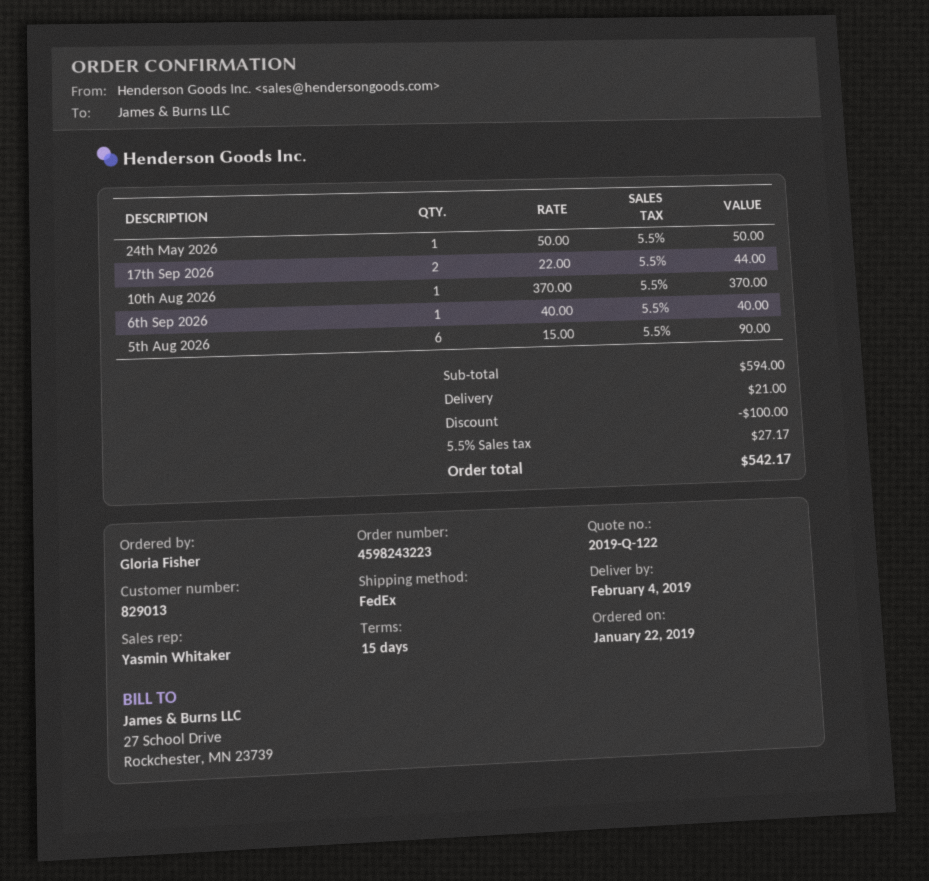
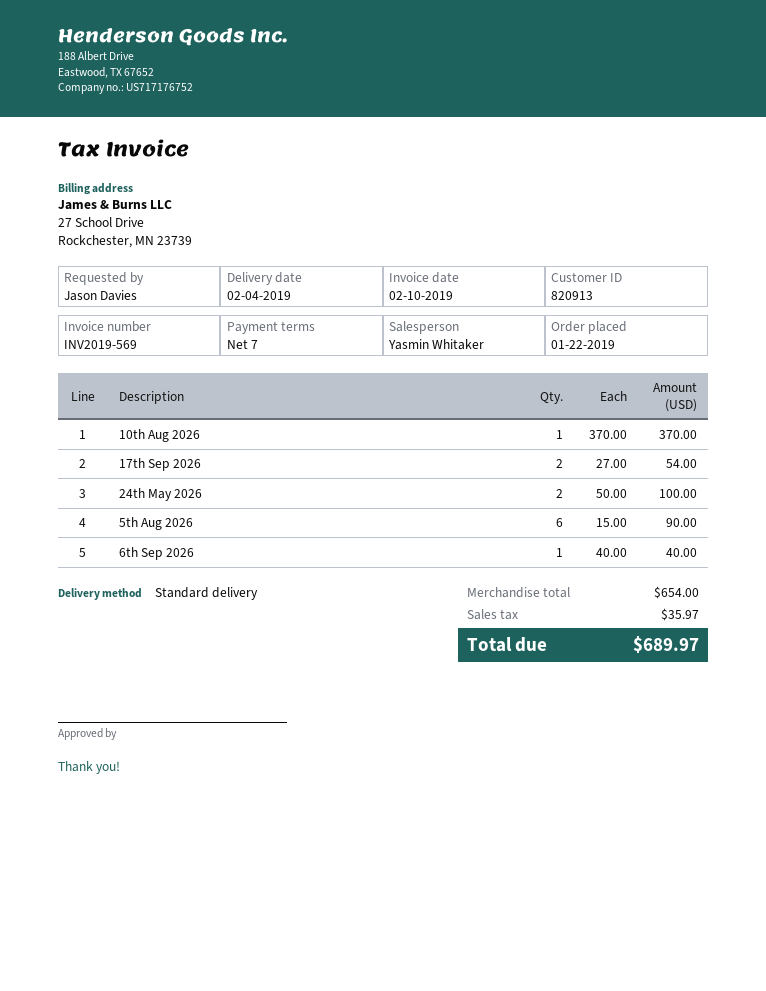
payment terms: 15 days -> 7 days
customer number: 829013 -> 820913
ordered by: Gloria Fisher -> Jason Davies
shipping method: FedEx -> standard
24th May 2026: 1 x 50.00 = 50.00 -> 2 x 50.00 = 100.00
17th Sep 2026: 2 x 22.00 = 44.00 -> 2 x 27.00 = 54.00
subtotal: 594.00 -> 654.00
discount: 100.00 -> none
shipping: 21.00 -> none
tax: 27.17 -> 35.97
total: 542.17 -> 689.97

